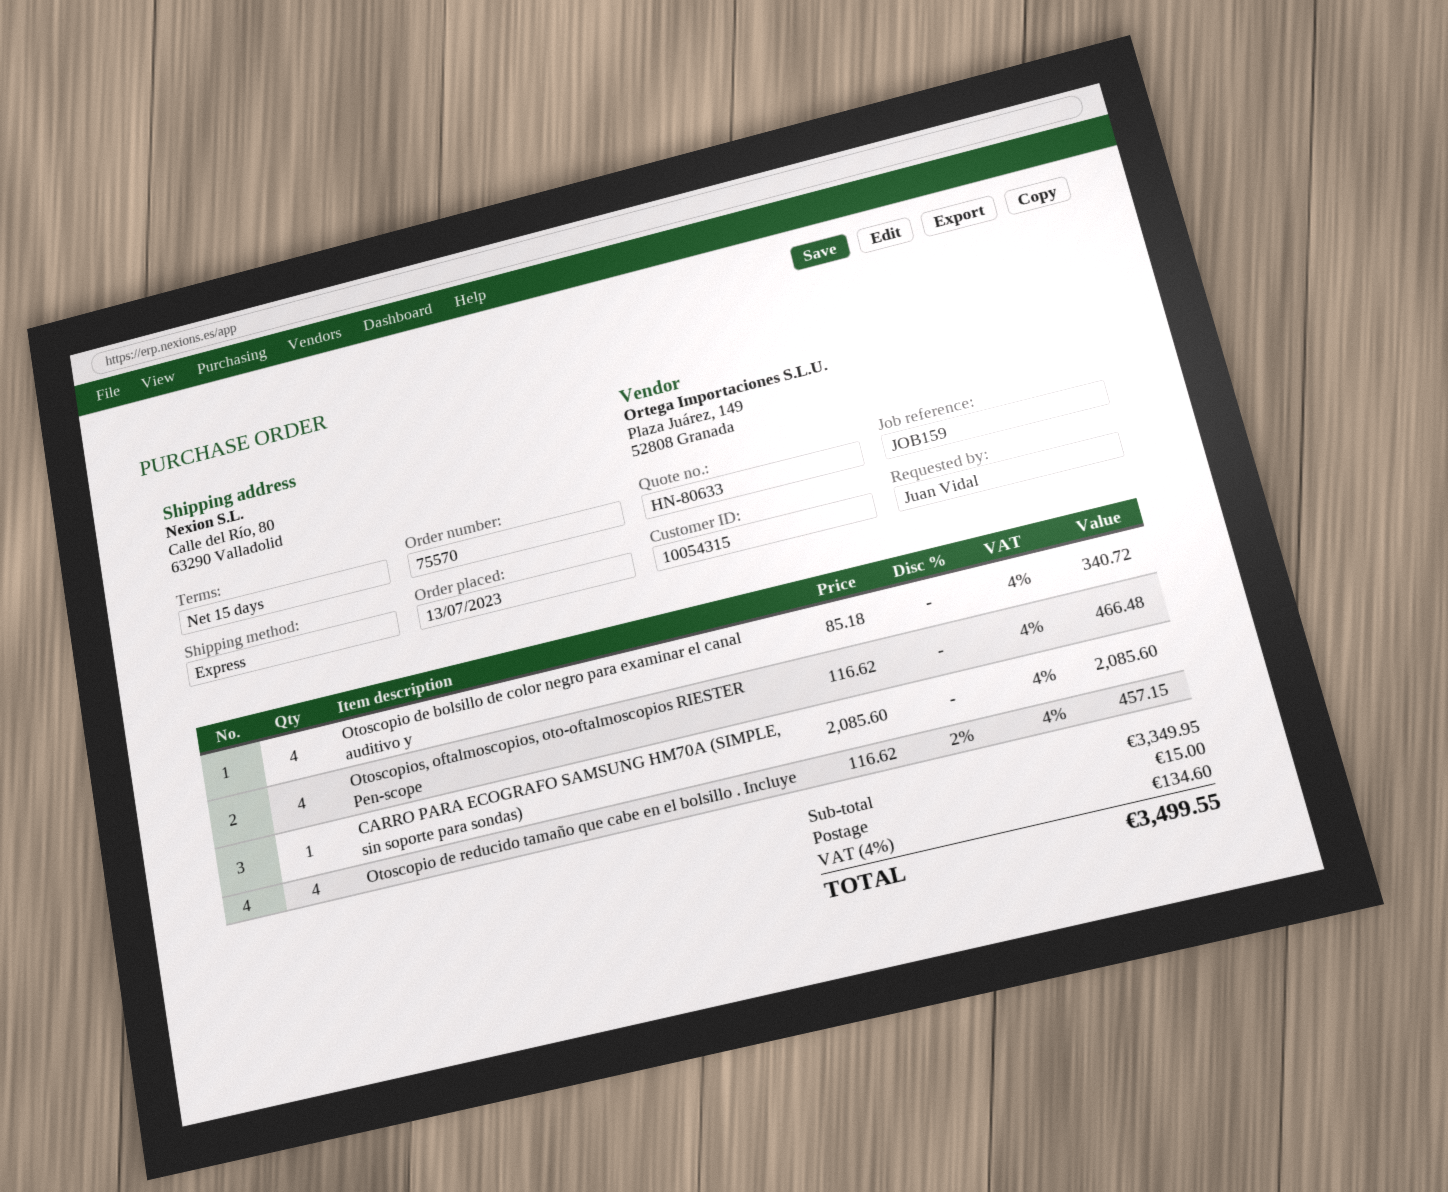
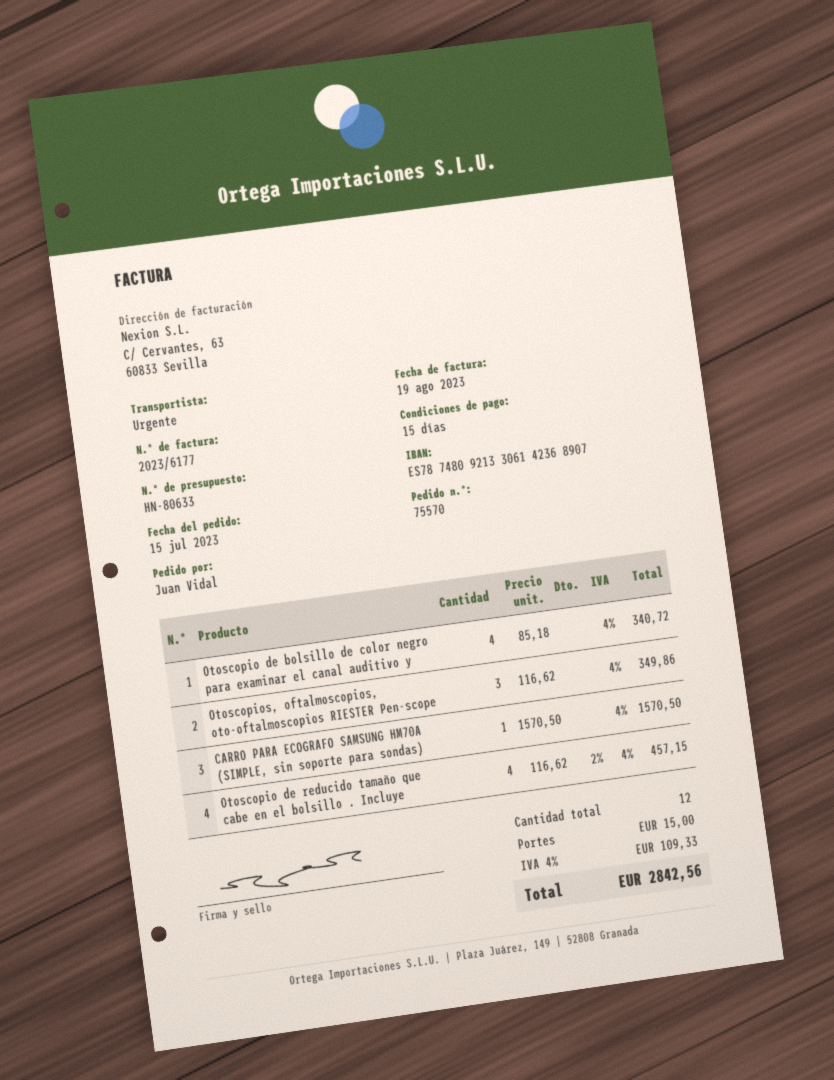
order date: 2023-07-13 -> 2023-07-15
Otoscopios, oftalmoscopios, oto-oftalmoscopios RIESTER Pen-scope: 4 x 116.62 = 466.48 -> 3 x 116.62 = 349.86
CARRO PARA ECOGRAFO SAMSUNG HM70A (SIMPLE, sin soporte para sondas): 1 x 2085.60 = 2085.60 -> 1 x 1570.50 = 1570.50
tax: 4% = 134.60 -> 4% = 109.33
total: 3499.55 -> 2842.56

